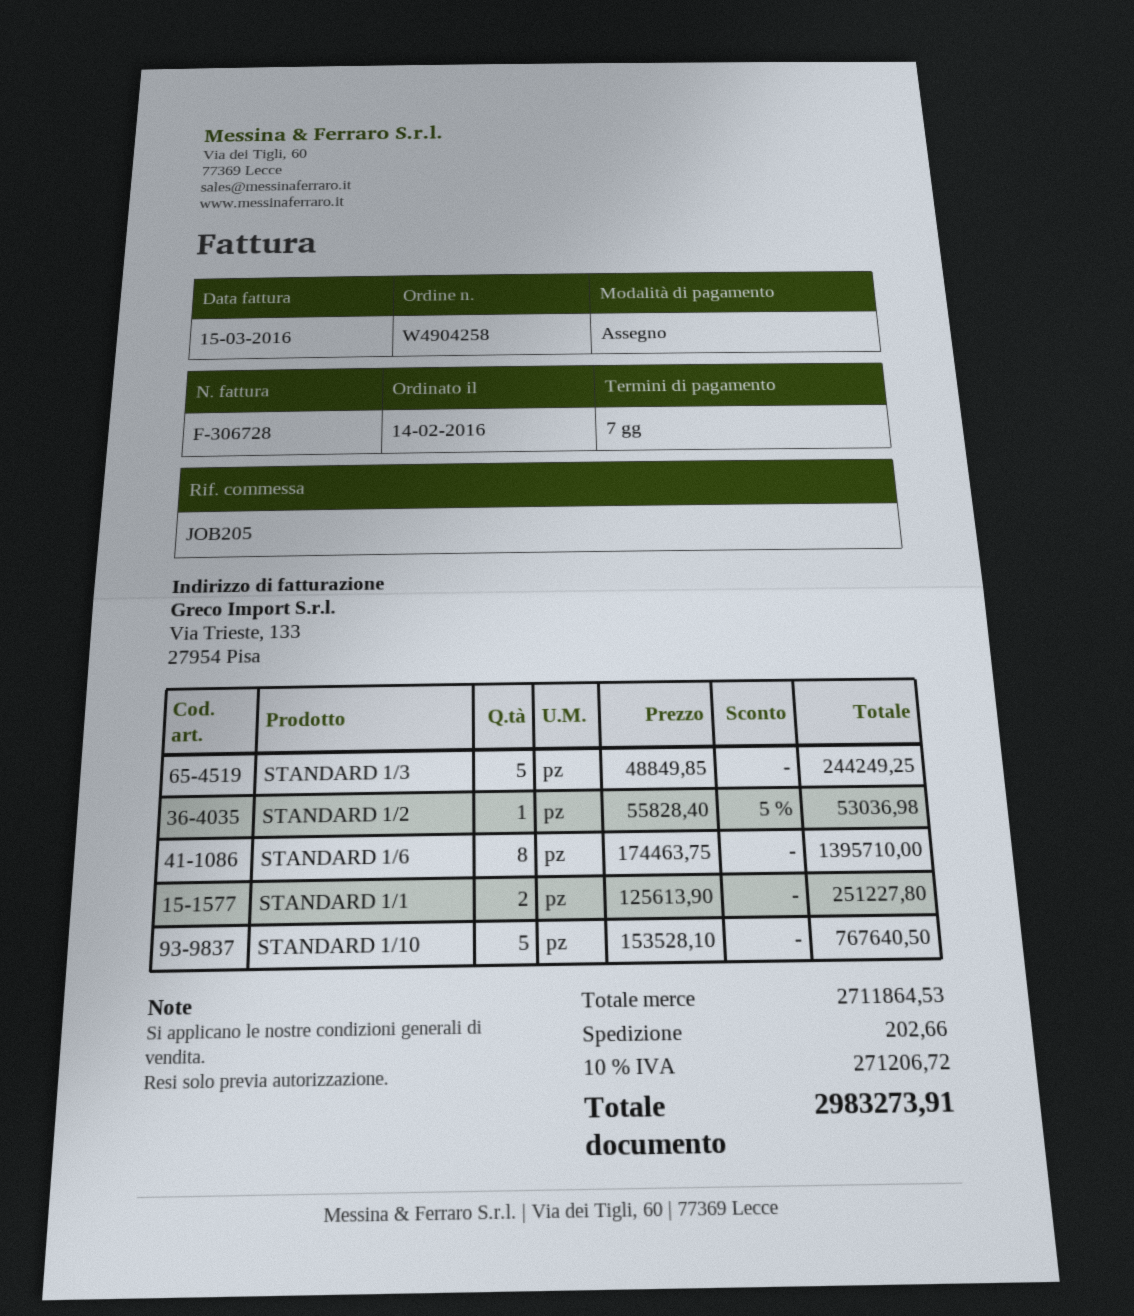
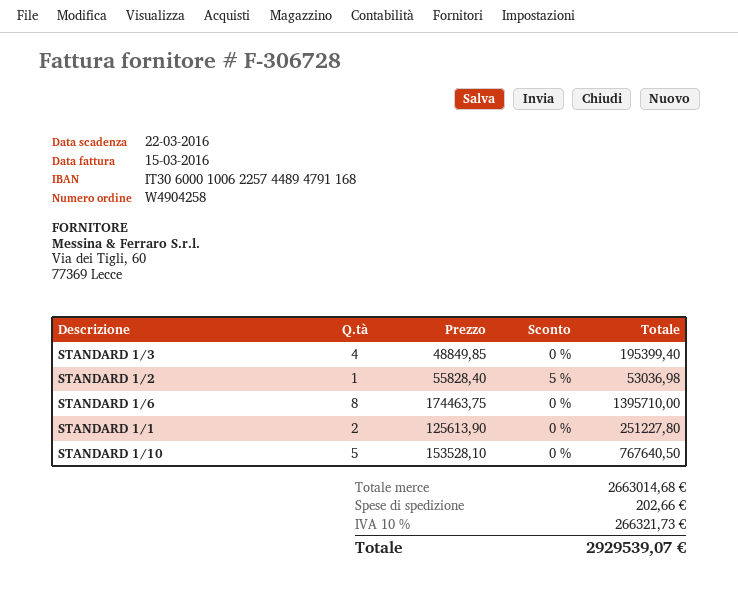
STANDARD 1/3: 5 x 48849.85 = 244249.25 -> 4 x 48849.85 = 195399.40
subtotal: 2711864.53 -> 2663014.68
tax: 10% = 271206.72 -> 10% = 266321.73
total: 2983273.91 -> 2929539.07

